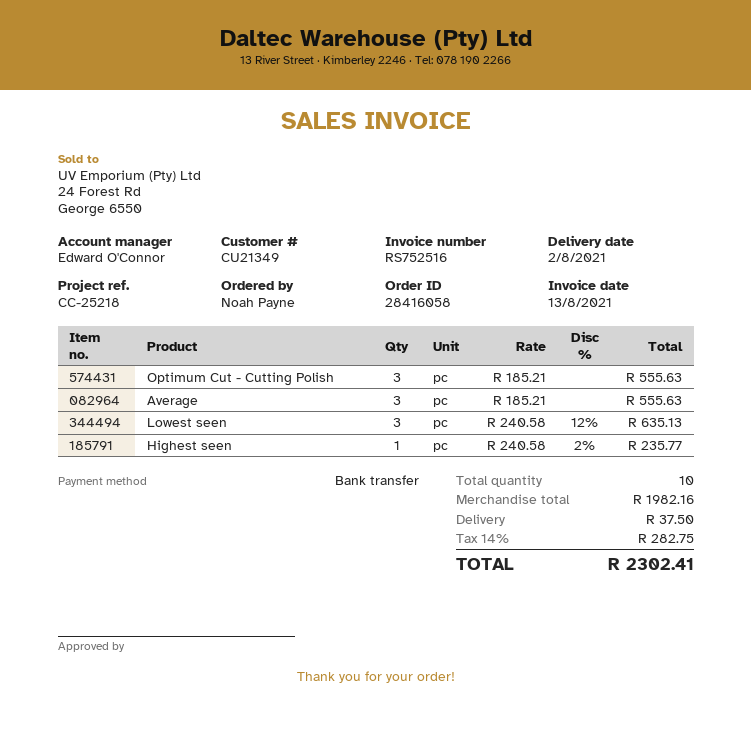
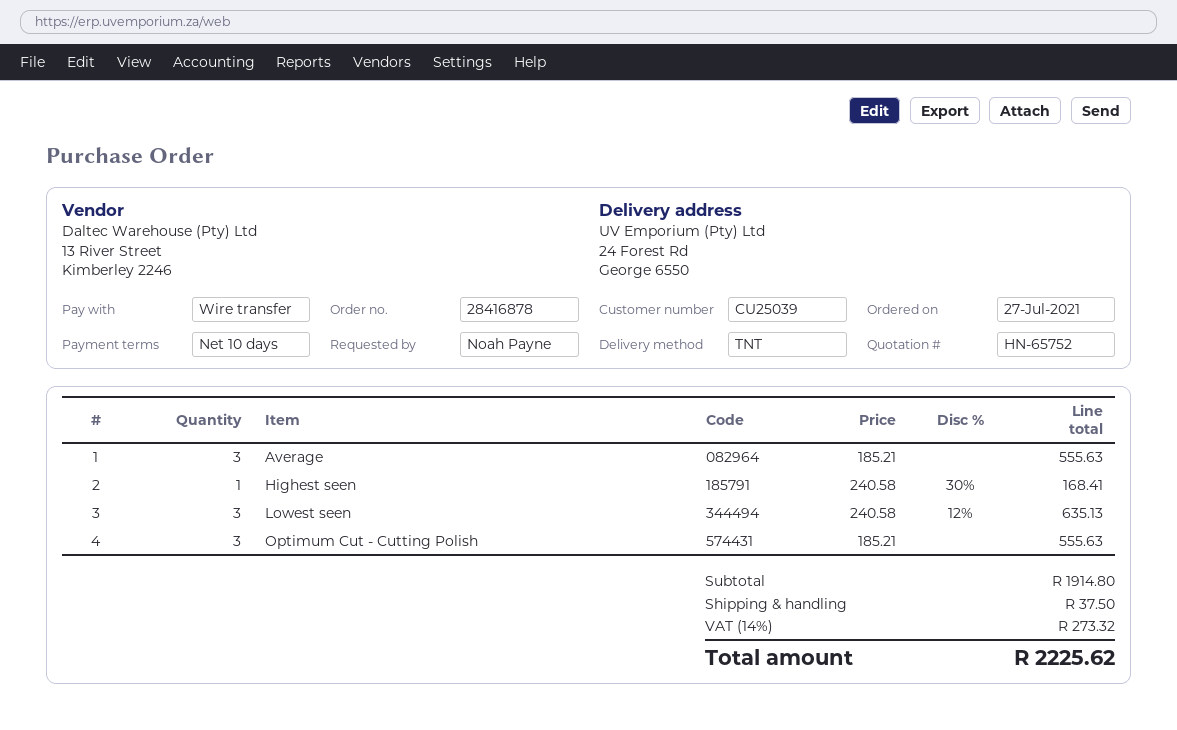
order number: 28416058 -> 28416878
customer number: CU21349 -> CU25039
Highest seen: 1 x 240.58 - 2% = 235.77 -> 1 x 240.58 - 30% = 168.41
subtotal: 1982.16 -> 1914.80
tax: 14% = 282.75 -> 14% = 273.32
total: 2302.41 -> 2225.62

